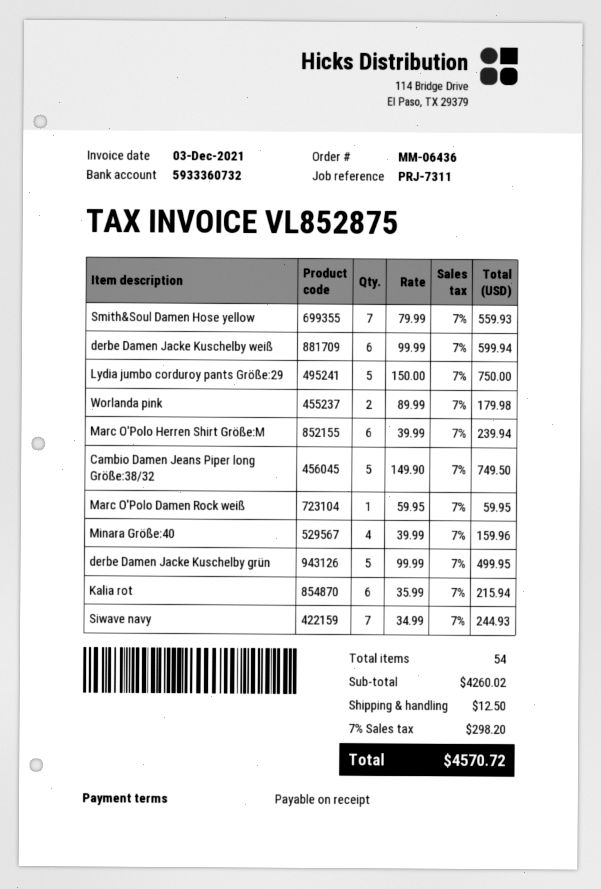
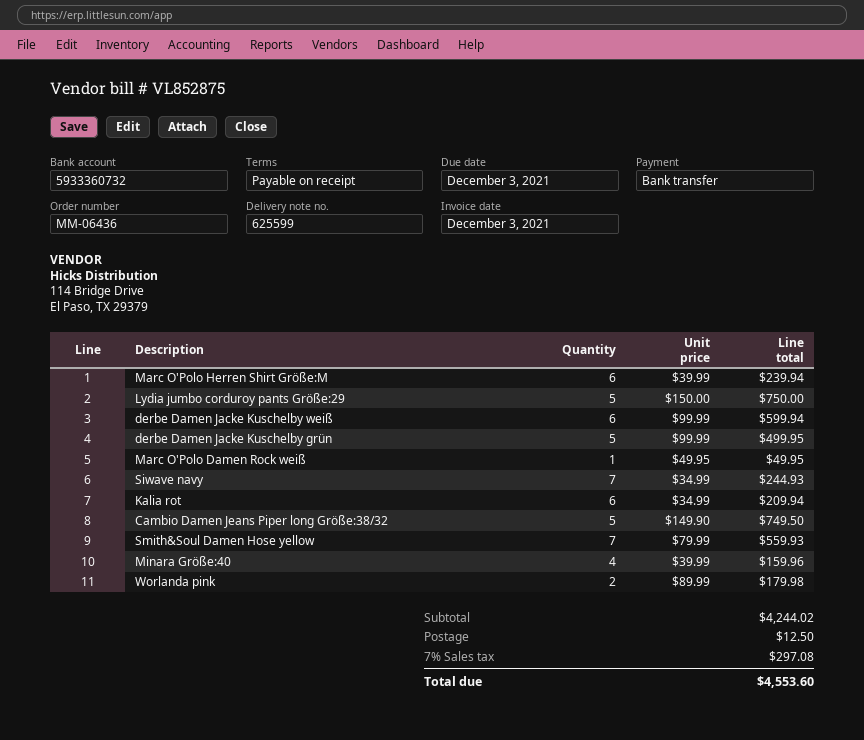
Marc O'Polo Damen Rock weiß: 1 x 59.95 = 59.95 -> 1 x 49.95 = 49.95
Kalia rot: 6 x 35.99 = 215.94 -> 6 x 34.99 = 209.94
subtotal: 4260.02 -> 4244.02
tax: 7% = 298.20 -> 7% = 297.08
total: 4570.72 -> 4553.60

